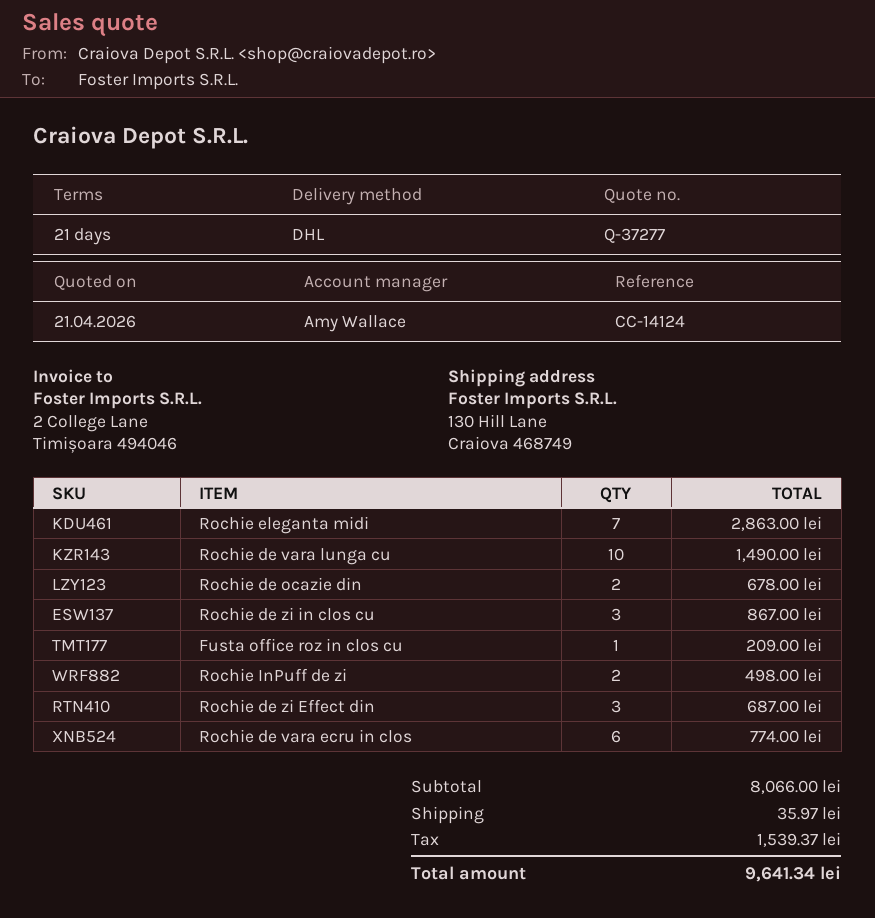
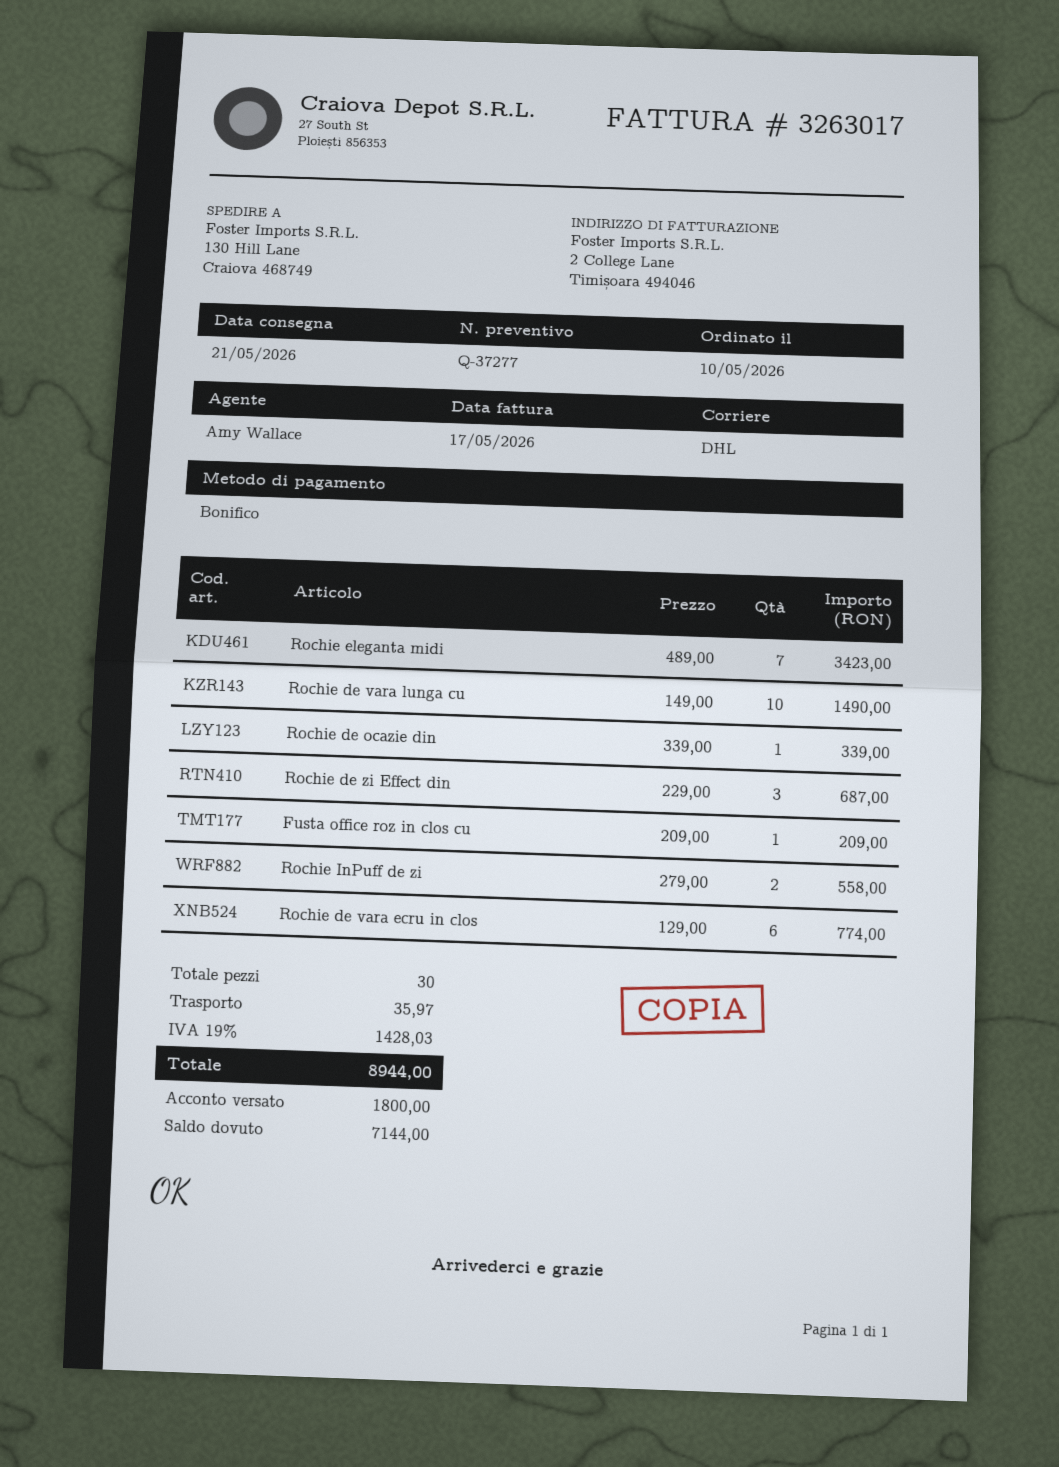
Rochie eleganta midi: 7 for 2863.00 -> 7 for 3423.00
Rochie de ocazie din: 2 for 678.00 -> 1 for 339.00
Rochie de zi in clos cu: 3 for 867.00 -> none
Rochie InPuff de zi: 2 for 498.00 -> 2 for 558.00
tax: 1539.37 -> 1428.03
total: 9641.34 -> 8944.00

